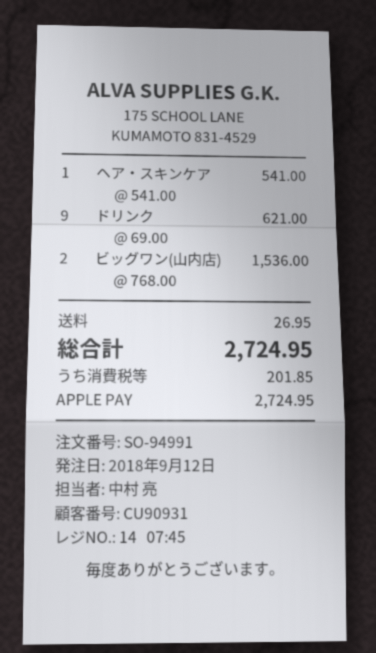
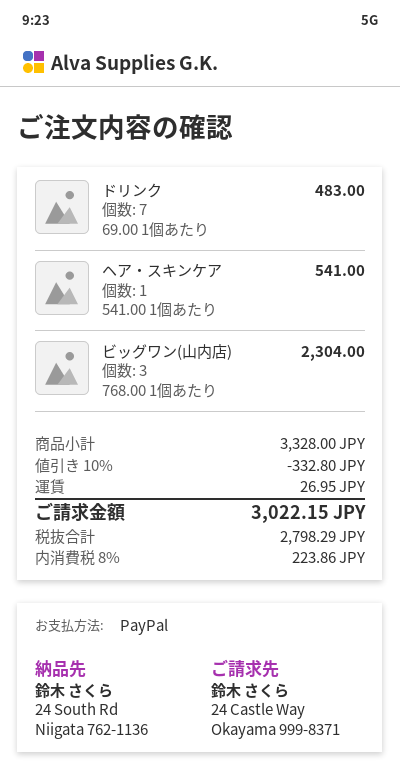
payment method: Apple Pay -> PayPal
ドリンク: 9 x 69.00 = 621.00 -> 7 x 69.00 = 483.00
ビッグワン(山内店): 2 x 768.00 = 1536.00 -> 3 x 768.00 = 2304.00
discount: none -> 10% = 332.80
tax: 201.85 -> 223.86
total: 2724.95 -> 3022.15

